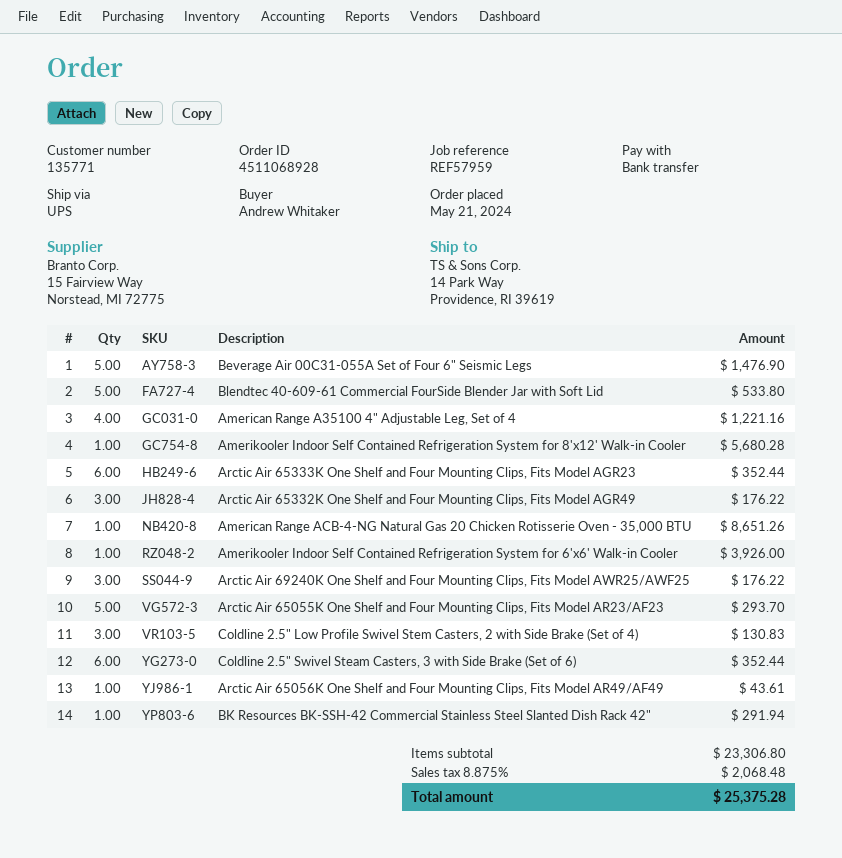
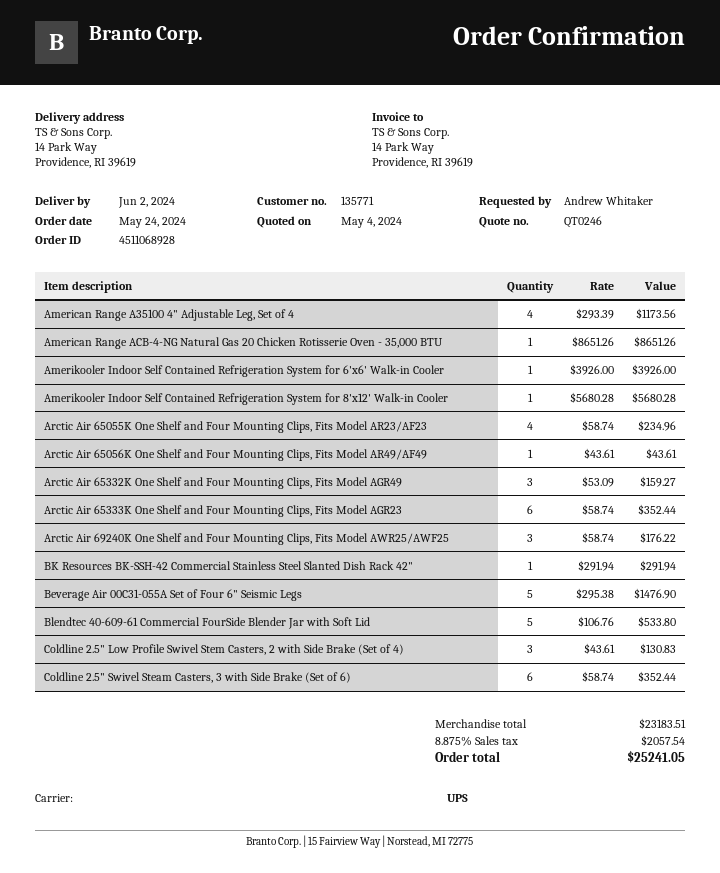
order date: 2024-05-21 -> 2024-05-24
American Range A35100 4" Adjustable Leg, Set of 4: 4 for 1221.16 -> 4 for 1173.56
Arctic Air 65332K One Shelf and Four Mounting Clips, Fits Model AGR49: 3 for 176.22 -> 3 for 159.27
Arctic Air 65055K One Shelf and Four Mounting Clips, Fits Model AR23/AF23: 5 for 293.70 -> 4 for 234.96
subtotal: 23306.80 -> 23183.51
tax: 8.875% = 2068.48 -> 8.875% = 2057.54
total: 25375.28 -> 25241.05

